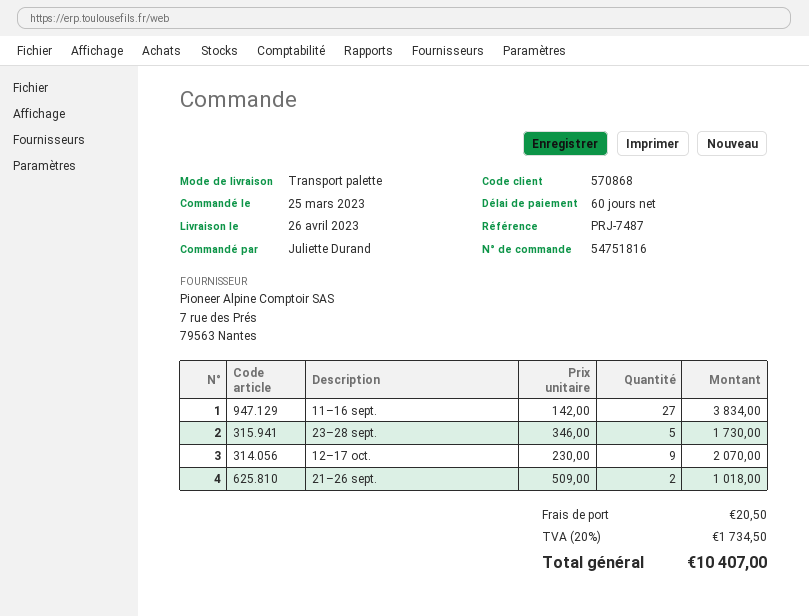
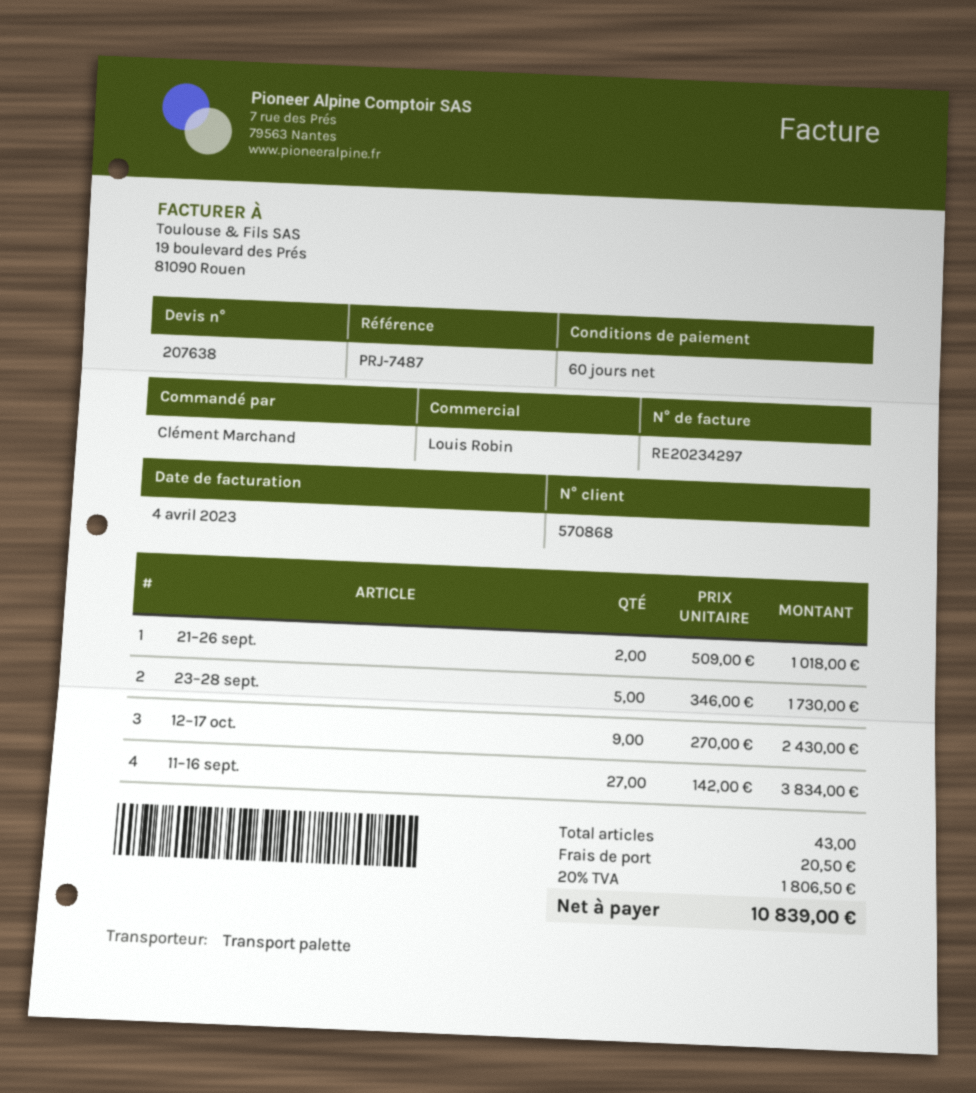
ordered by: Juliette Durand -> Clément Marchand
12–17 oct.: 9 x 230.00 = 2070.00 -> 9 x 270.00 = 2430.00
tax: 20% = 1734.50 -> 20% = 1806.50
total: 10407.00 -> 10839.00

